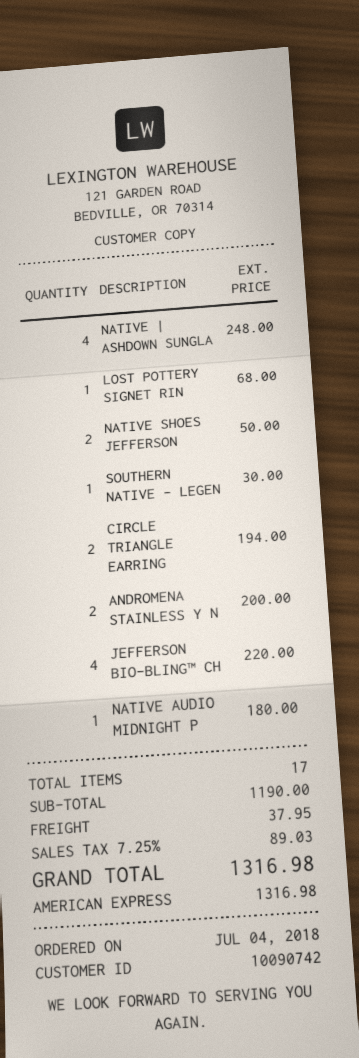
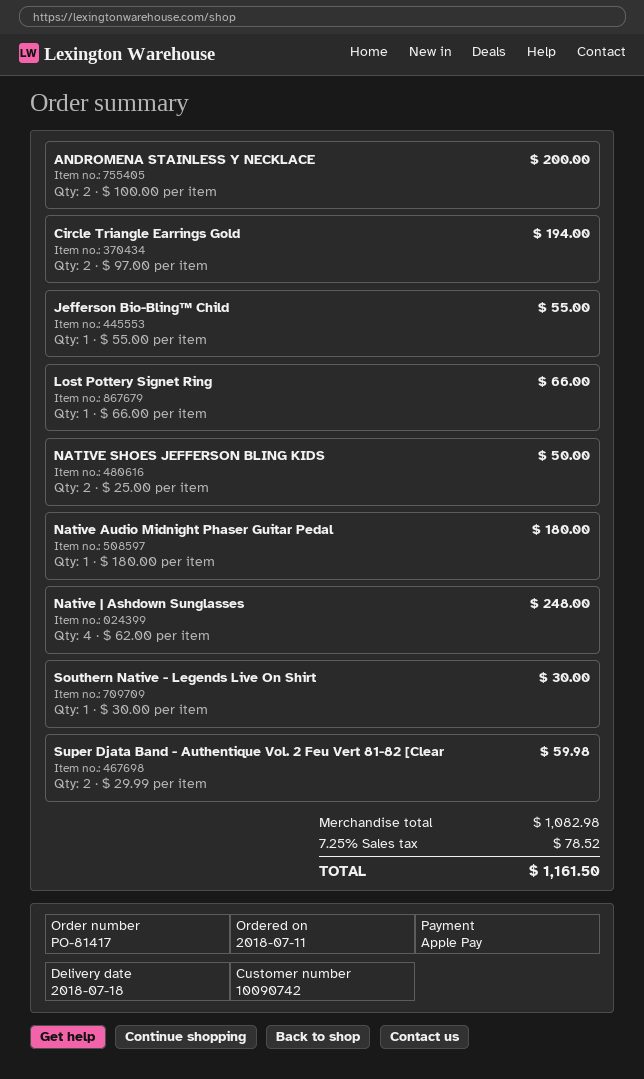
order date: 2018-07-04 -> 2018-07-11
payment method: American Express -> Apple Pay
LOST POTTERY SIGNET RIN: 1 for 68.00 -> 1 for 66.00
JEFFERSON BIO-BLING™ CH: 4 for 220.00 -> 1 for 55.00
Super Djata Band - Authentique Vol. 2 Feu Vert 81-82 [Clear: none -> 2 for 59.98
subtotal: 1190.00 -> 1082.98
shipping: 37.95 -> none
tax: 7.25% = 89.03 -> 7.25% = 78.52
total: 1316.98 -> 1161.50

